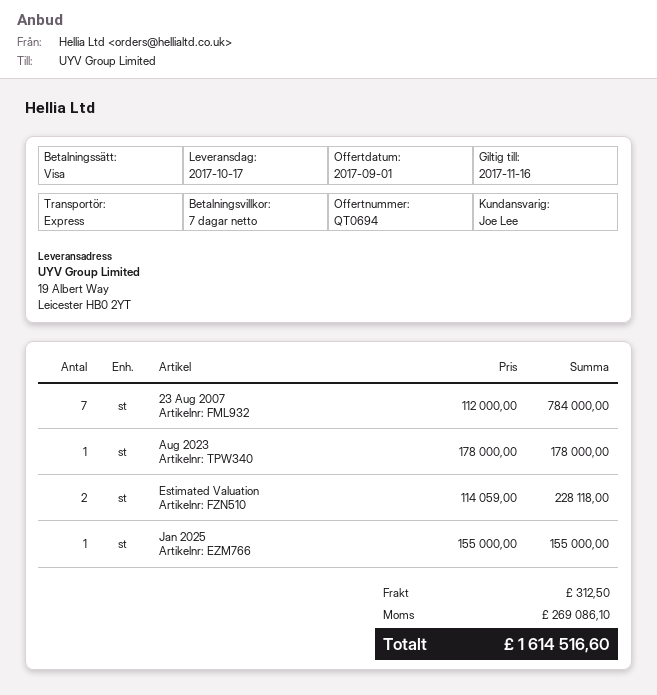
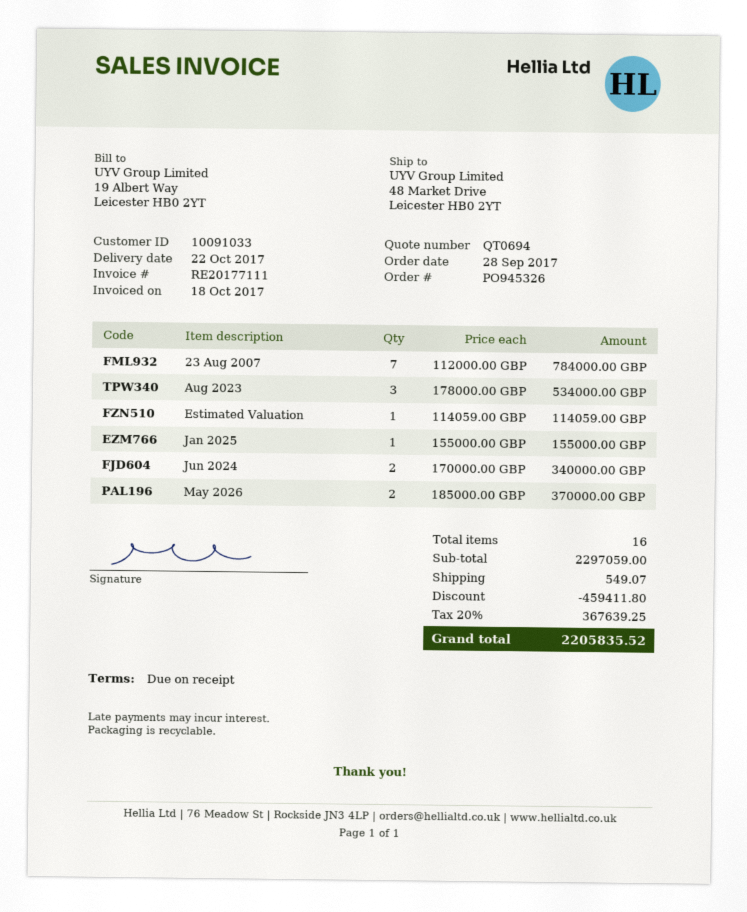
delivery date: 2017-10-17 -> 2017-10-22
payment terms: 7 days -> on receipt
ship to: 19 Albert Way, Leicester HB0 2YT -> 48 Market Drive, Leicester HB0 2YT
Aug 2023: 1 x 178000.00 = 178000.00 -> 3 x 178000.00 = 534000.00
Estimated Valuation: 2 x 114059.00 = 228118.00 -> 1 x 114059.00 = 114059.00
Jun 2024: none -> 2 x 170000.00 = 340000.00
May 2026: none -> 2 x 185000.00 = 370000.00
discount: none -> 459411.80
shipping: 312.50 -> 549.07
tax: 269086.10 -> 367639.25
total: 1614516.60 -> 2205835.52

